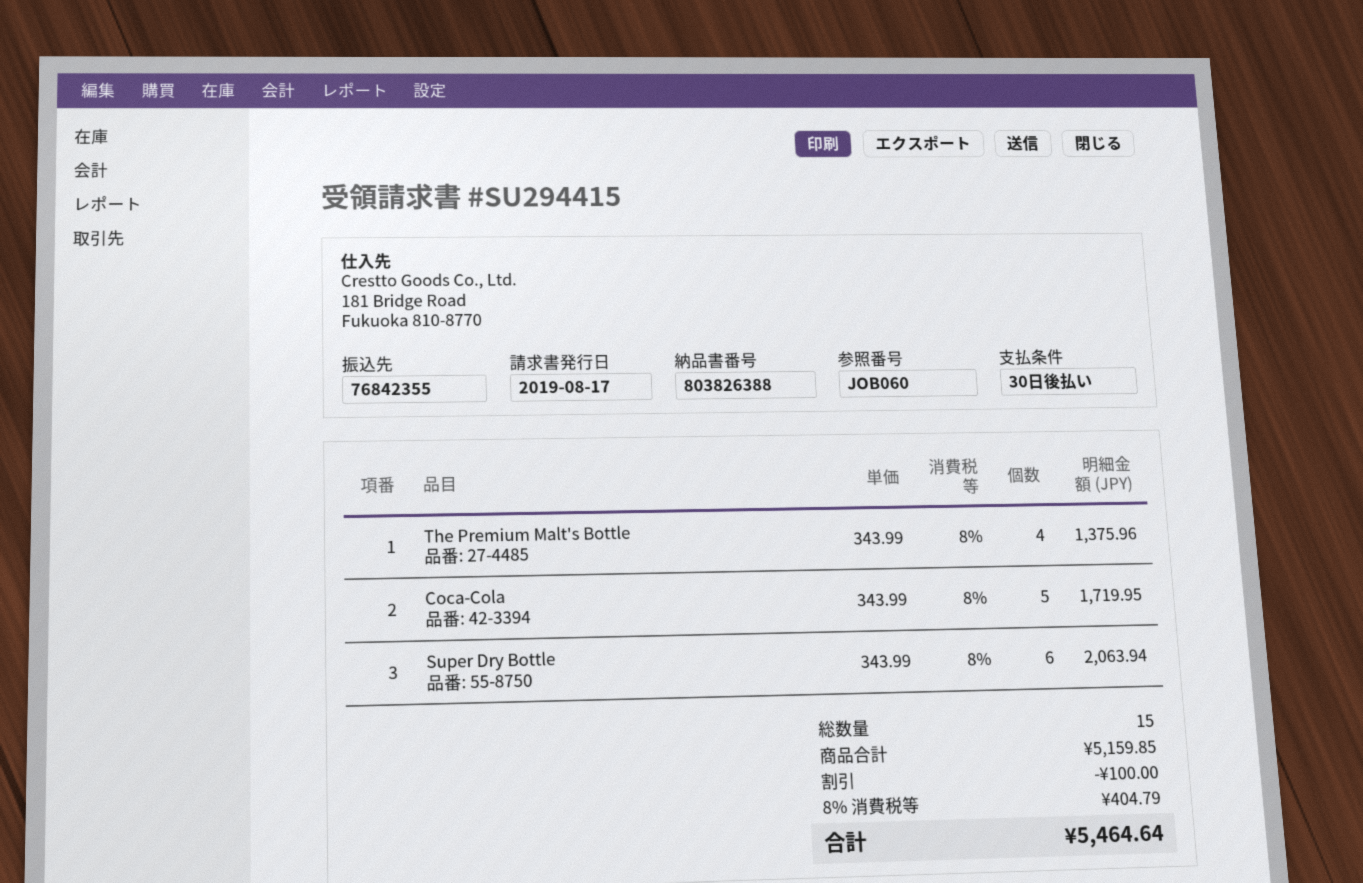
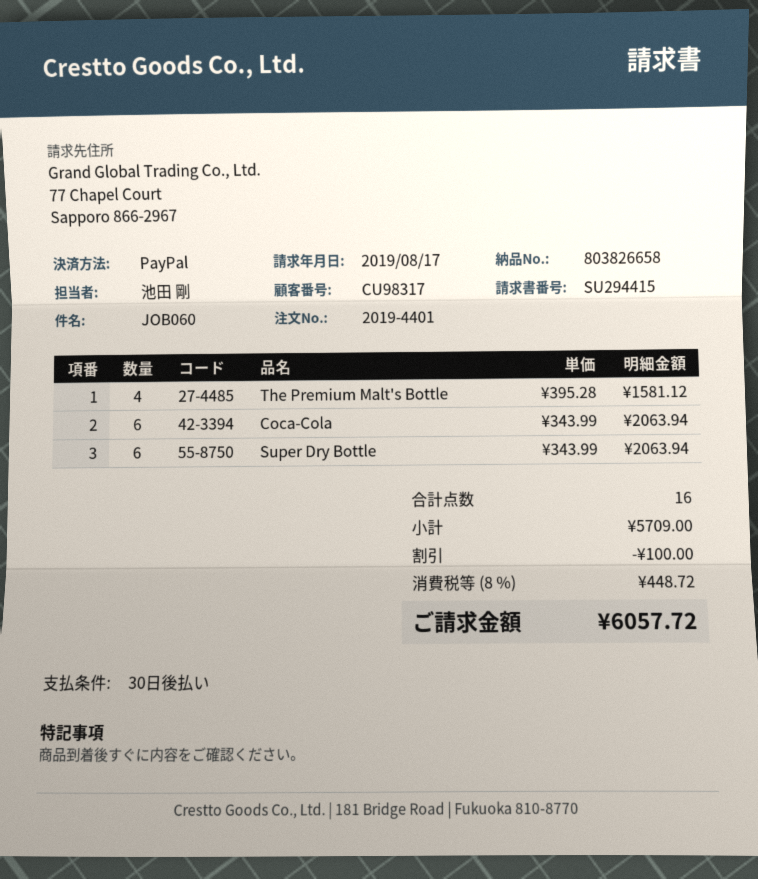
delivery note number: 803826388 -> 803826658
The Premium Malt's Bottle: 4 x 343.99 = 1375.96 -> 4 x 395.28 = 1581.12
Coca-Cola: 5 x 343.99 = 1719.95 -> 6 x 343.99 = 2063.94
total quantity: 15 -> 16
subtotal: 5159.85 -> 5709.00
tax: 8% = 404.79 -> 8% = 448.72
total: 5464.64 -> 6057.72

